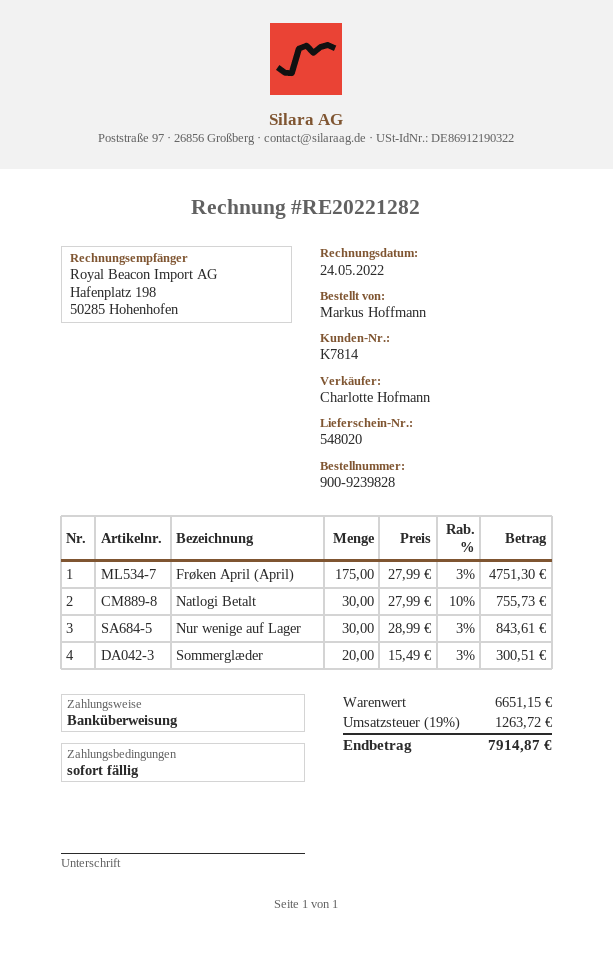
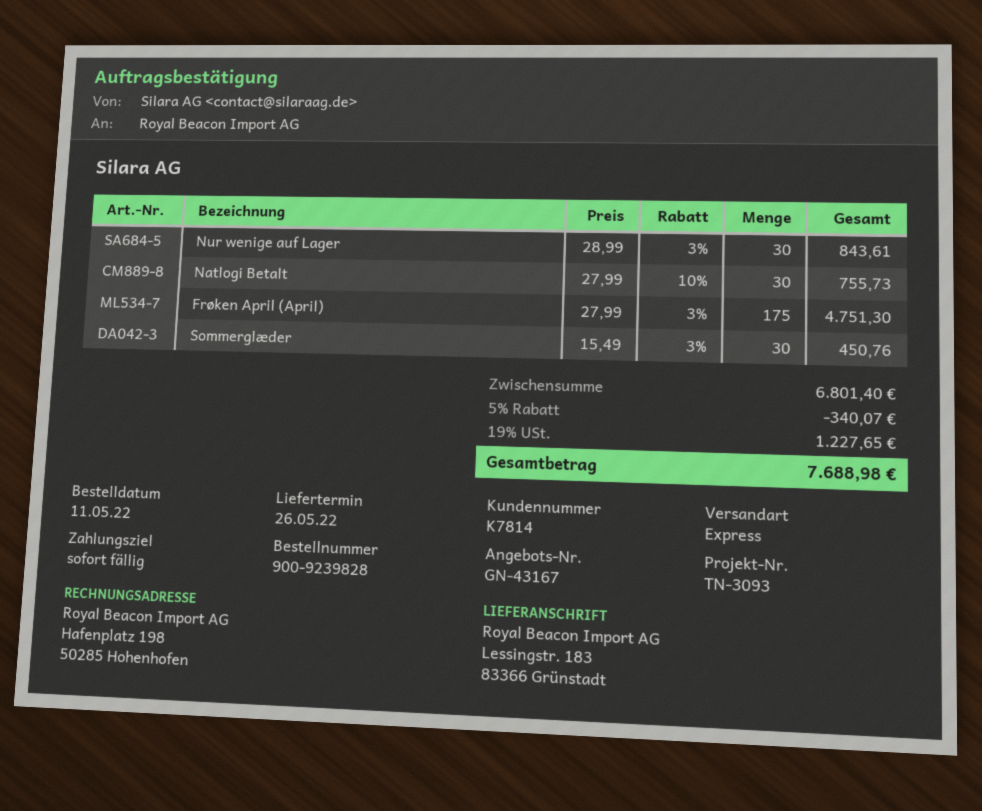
Sommerglæder: 20 x 15.49 - 3% = 300.51 -> 30 x 15.49 - 3% = 450.76
subtotal: 6651.15 -> 6801.40
discount: none -> 5% = 340.07
tax: 19% = 1263.72 -> 19% = 1227.65
total: 7914.87 -> 7688.98

